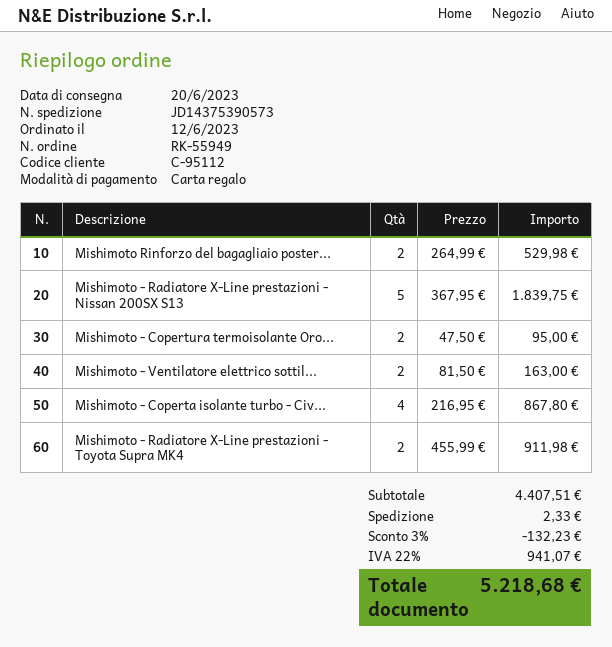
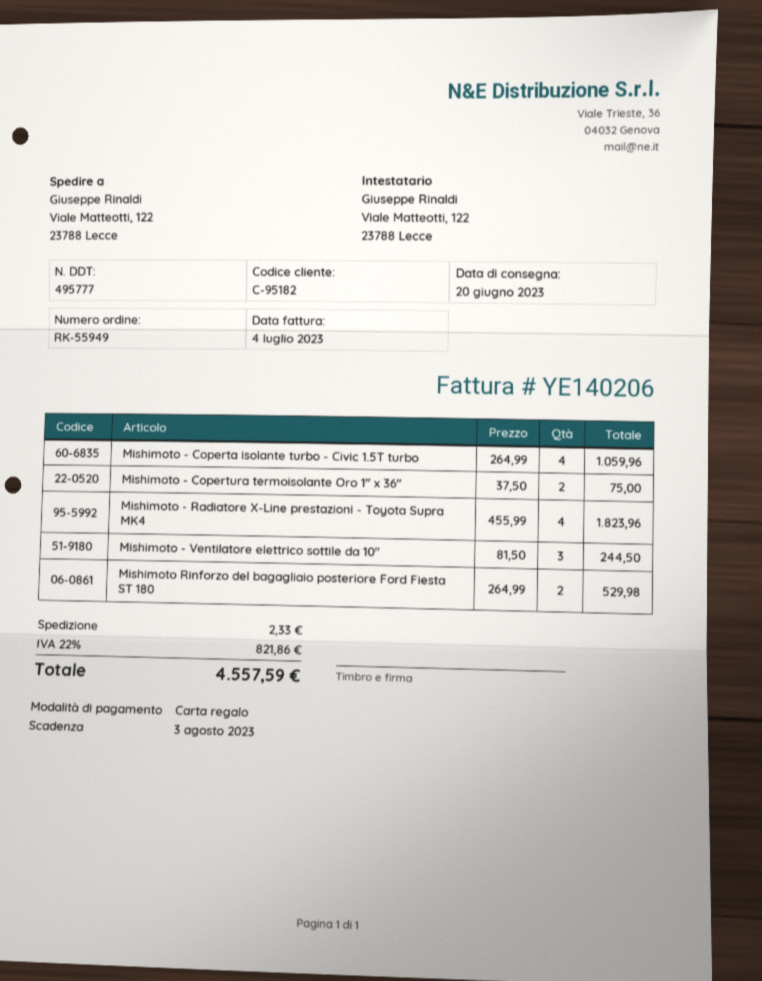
customer number: C-95112 -> C-95182
Mishimoto - Radiatore X-Line prestazioni - Nissan 200SX S13: 5 x 367.95 = 1839.75 -> none
Mishimoto - Copertura termoisolante Oro...: 2 x 47.50 = 95.00 -> 2 x 37.50 = 75.00
Mishimoto - Ventilatore elettrico sottil...: 2 x 81.50 = 163.00 -> 3 x 81.50 = 244.50
Mishimoto - Coperta isolante turbo - Civ...: 4 x 216.95 = 867.80 -> 4 x 264.99 = 1059.96
Mishimoto - Radiatore X-Line prestazioni - Toyota Supra MK4: 2 x 455.99 = 911.98 -> 4 x 455.99 = 1823.96
discount: 3% = 132.23 -> none
tax: 22% = 941.07 -> 22% = 821.86
total: 5218.68 -> 4557.59

